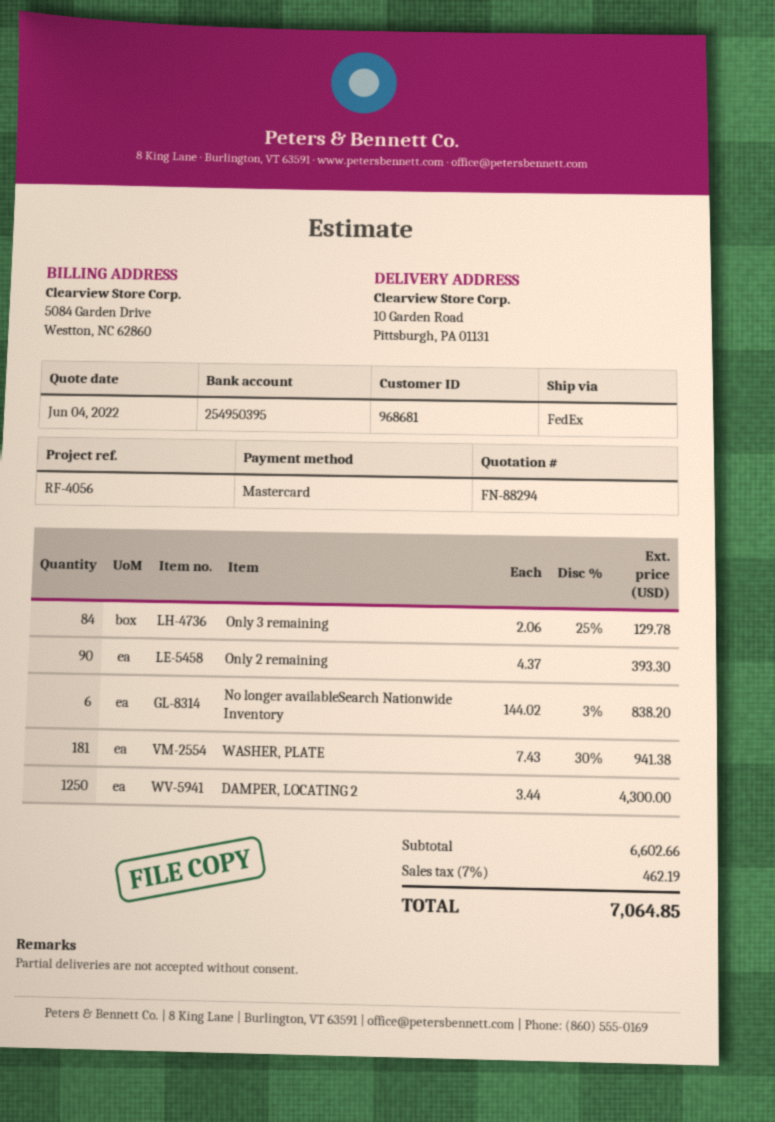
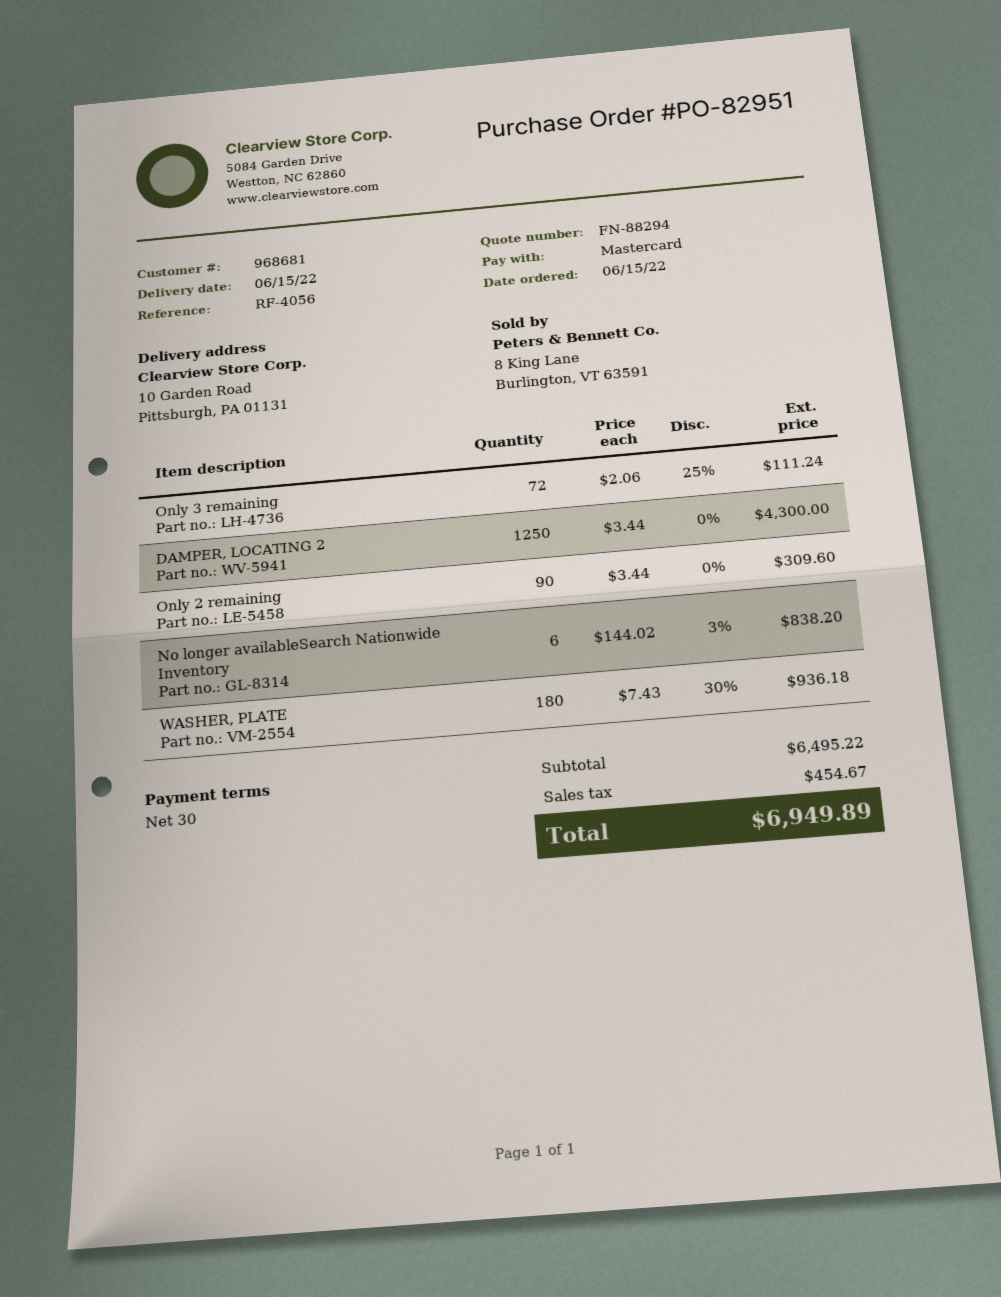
Only 3 remaining: 84 x 2.06 - 25% = 129.78 -> 72 x 2.06 - 25% = 111.24
Only 2 remaining: 90 x 4.37 = 393.30 -> 90 x 3.44 = 309.60
WASHER, PLATE: 181 x 7.43 - 30% = 941.38 -> 180 x 7.43 - 30% = 936.18
subtotal: 6602.66 -> 6495.22
tax: 462.19 -> 454.67
total: 7064.85 -> 6949.89

